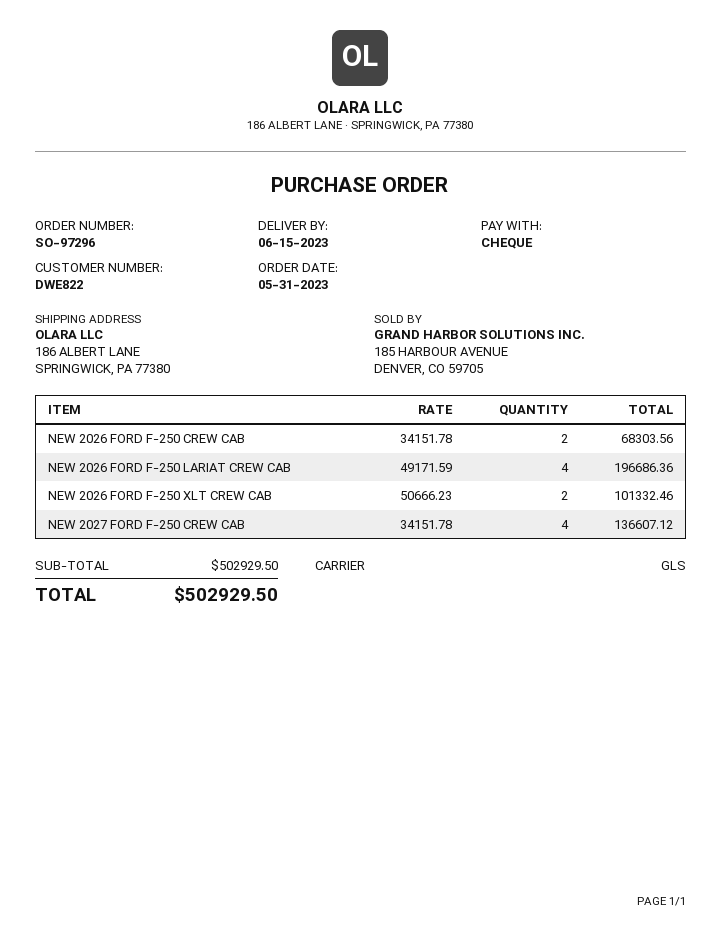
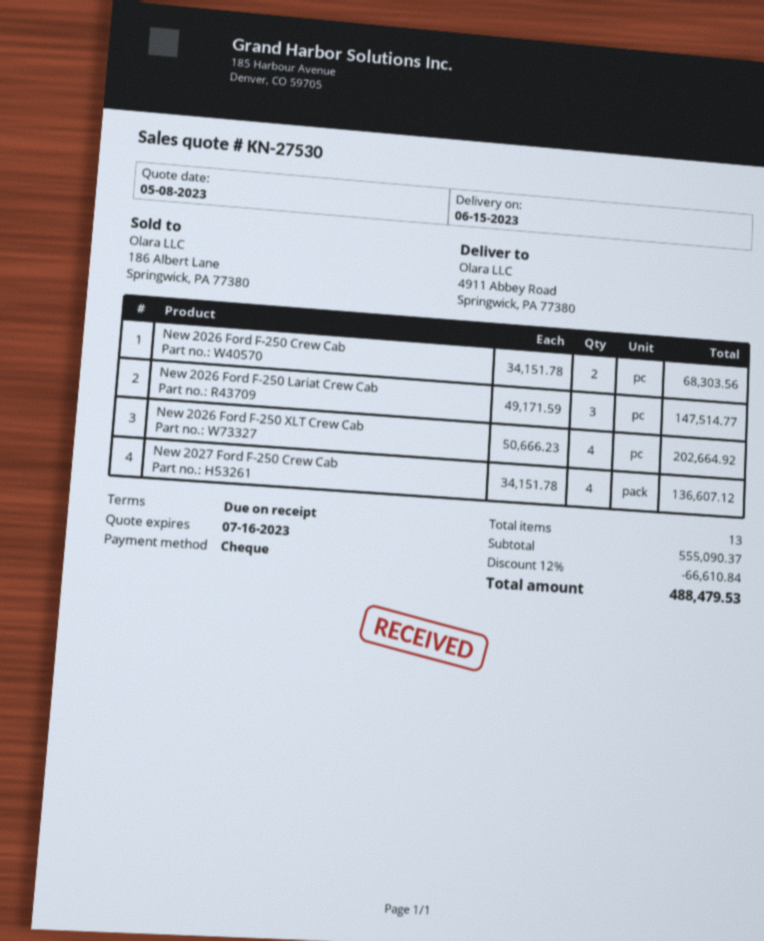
ship to: 186 ALBERT LANE, SPRINGWICK, PA 77380 -> 4911 Abbey Road, Springwick, PA 77380
NEW 2026 FORD F-250 LARIAT CREW CAB: 4 x 49171.59 = 196686.36 -> 3 x 49171.59 = 147514.77
NEW 2026 FORD F-250 XLT CREW CAB: 2 x 50666.23 = 101332.46 -> 4 x 50666.23 = 202664.92
subtotal: 502929.50 -> 555090.37
discount: none -> 12% = 66610.84
total: 502929.50 -> 488479.53

